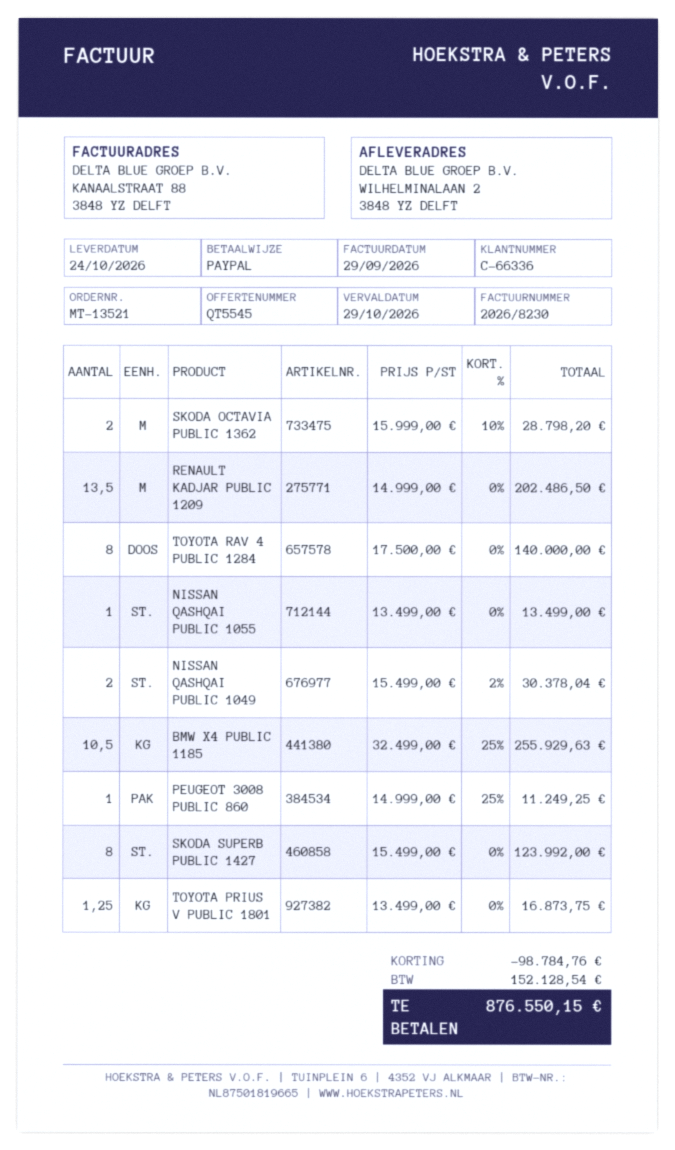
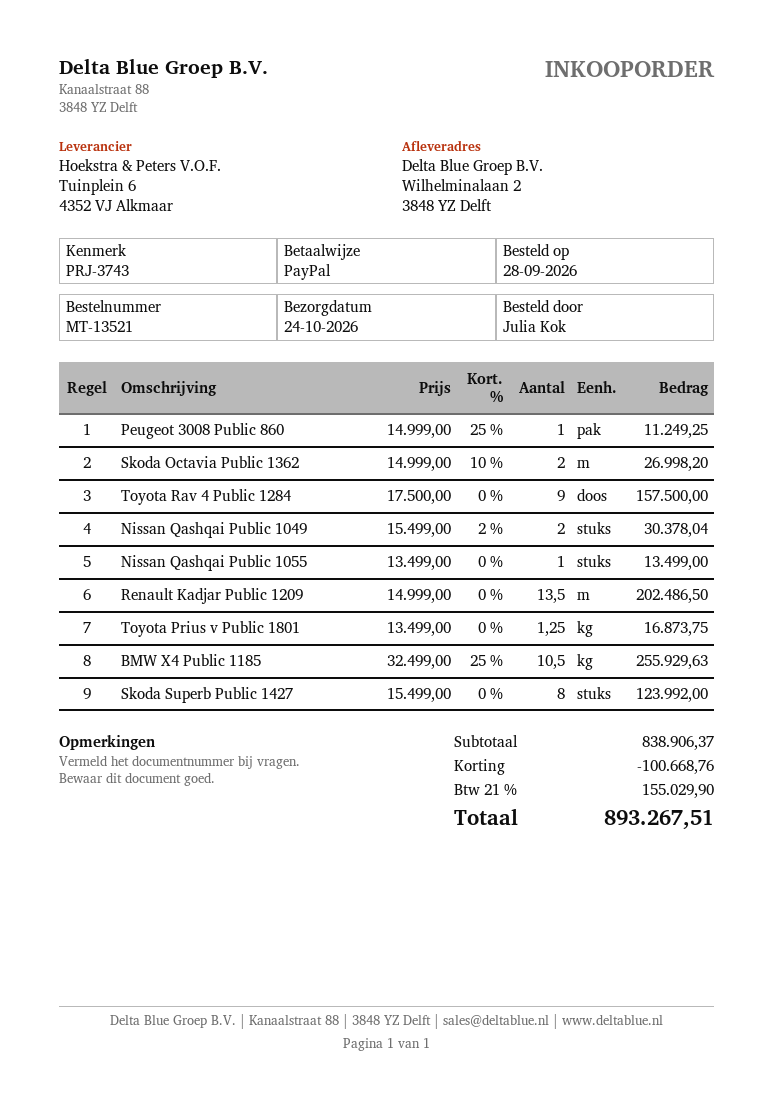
SKODA OCTAVIA PUBLIC 1362: 2 x 15999.00 - 10% = 28798.20 -> 2 x 14999.00 - 10% = 26998.20
TOYOTA RAV 4 PUBLIC 1284: 8 x 17500.00 = 140000.00 -> 9 x 17500.00 = 157500.00
discount: 98784.76 -> 100668.76
tax: 152128.54 -> 155029.90
total: 876550.15 -> 893267.51

